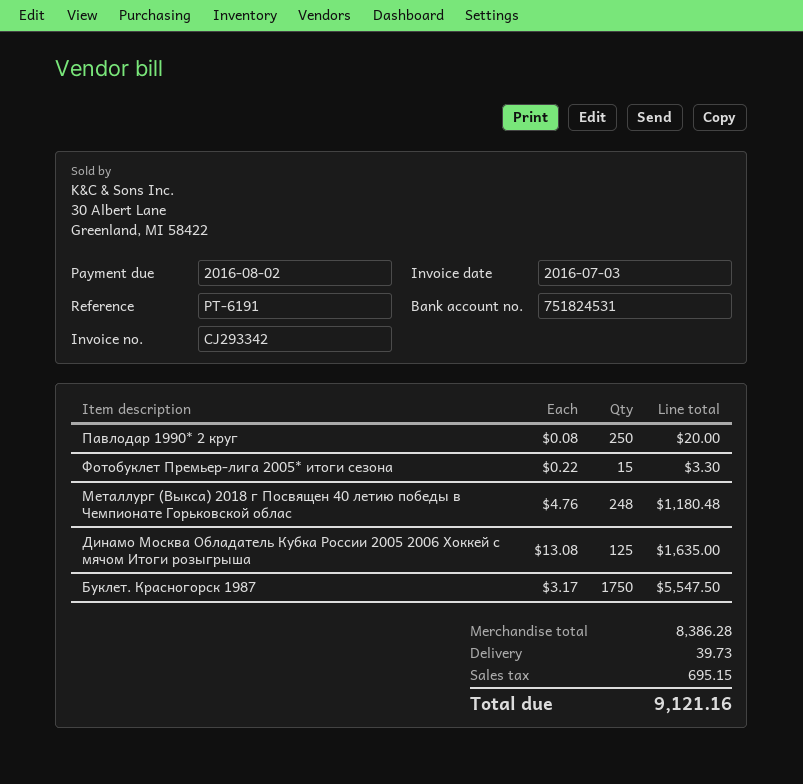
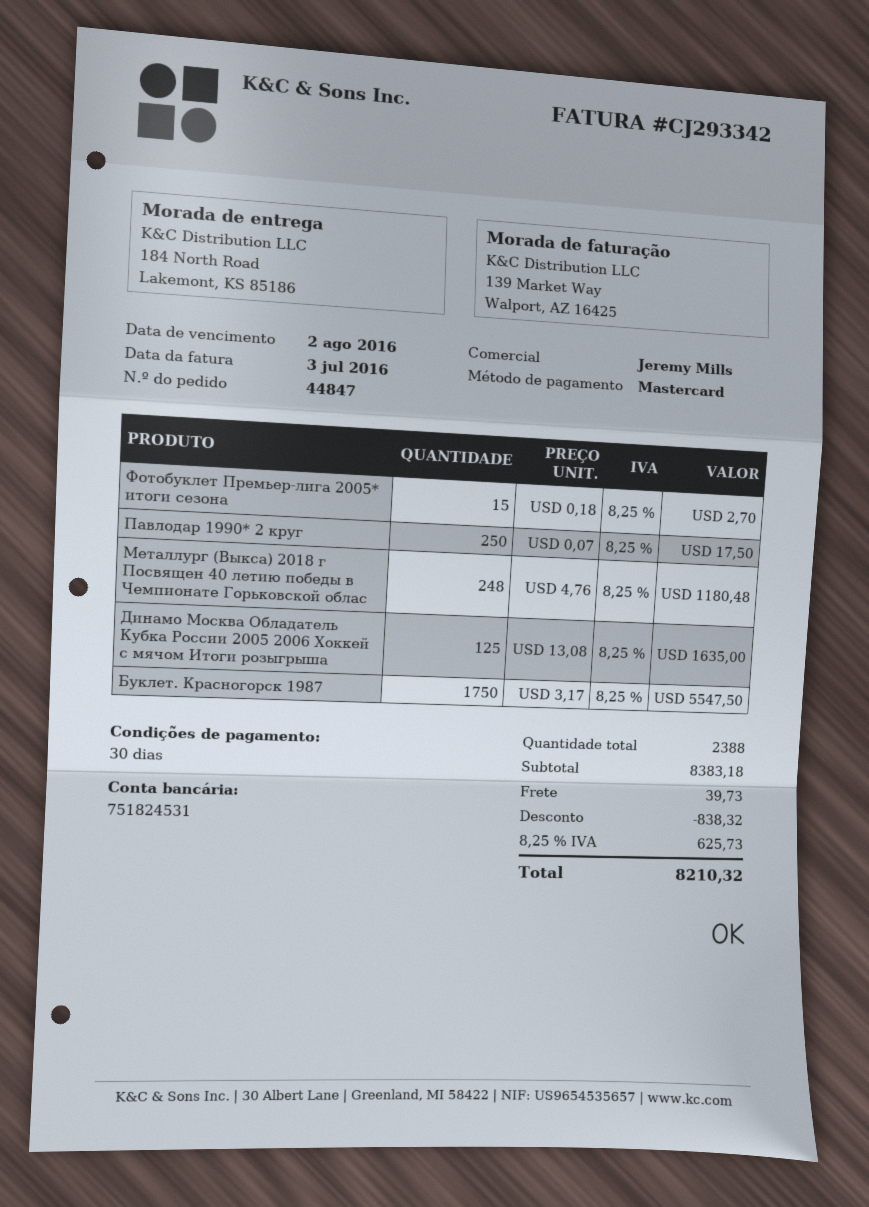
Павлодар 1990* 2 круг: 250 x 0.08 = 20.00 -> 250 x 0.07 = 17.50
Фотобуклет Премьер-лига 2005* итоги сезона: 15 x 0.22 = 3.30 -> 15 x 0.18 = 2.70
subtotal: 8386.28 -> 8383.18
discount: none -> 838.32
tax: 695.15 -> 625.73
total: 9121.16 -> 8210.32

